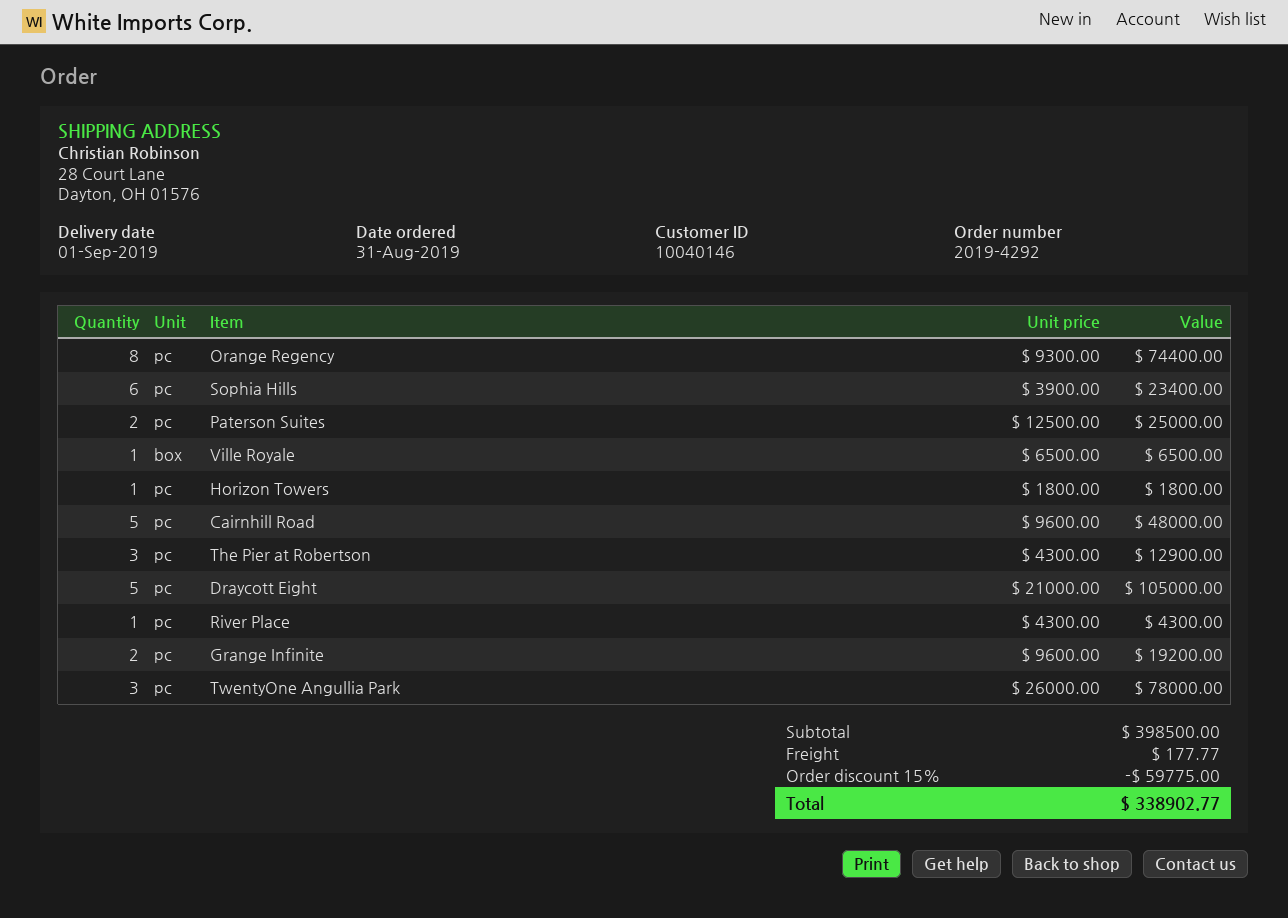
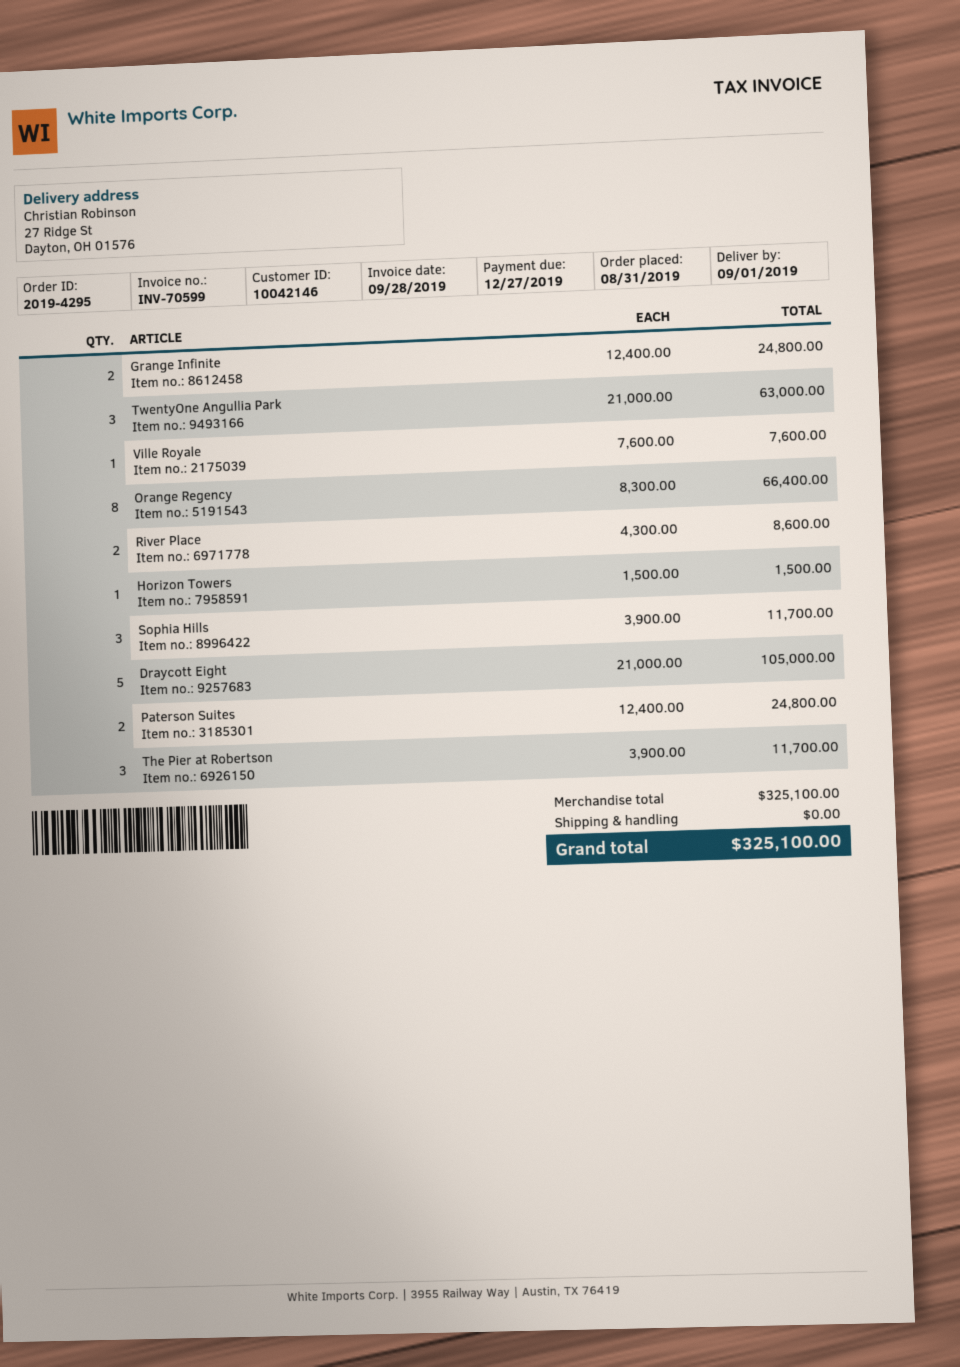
order number: 2019-4292 -> 2019-4295
customer number: 10040146 -> 10042146
ship to: 28 Court Lane, Dayton, OH 01576 -> 27 Ridge St, Dayton, OH 01576
Orange Regency: 8 x 9300.00 = 74400.00 -> 8 x 8300.00 = 66400.00
Sophia Hills: 6 x 3900.00 = 23400.00 -> 3 x 3900.00 = 11700.00
Paterson Suites: 2 x 12500.00 = 25000.00 -> 2 x 12400.00 = 24800.00
Ville Royale: 1 x 6500.00 = 6500.00 -> 1 x 7600.00 = 7600.00
Horizon Towers: 1 x 1800.00 = 1800.00 -> 1 x 1500.00 = 1500.00
Cairnhill Road: 5 x 9600.00 = 48000.00 -> none
The Pier at Robertson: 3 x 4300.00 = 12900.00 -> 3 x 3900.00 = 11700.00
River Place: 1 x 4300.00 = 4300.00 -> 2 x 4300.00 = 8600.00
Grange Infinite: 2 x 9600.00 = 19200.00 -> 2 x 12400.00 = 24800.00
TwentyOne Angullia Park: 3 x 26000.00 = 78000.00 -> 3 x 21000.00 = 63000.00
subtotal: 398500.00 -> 325100.00
discount: 15% = 59775.00 -> none
shipping: 177.77 -> 0.00
total: 338902.77 -> 325100.00

